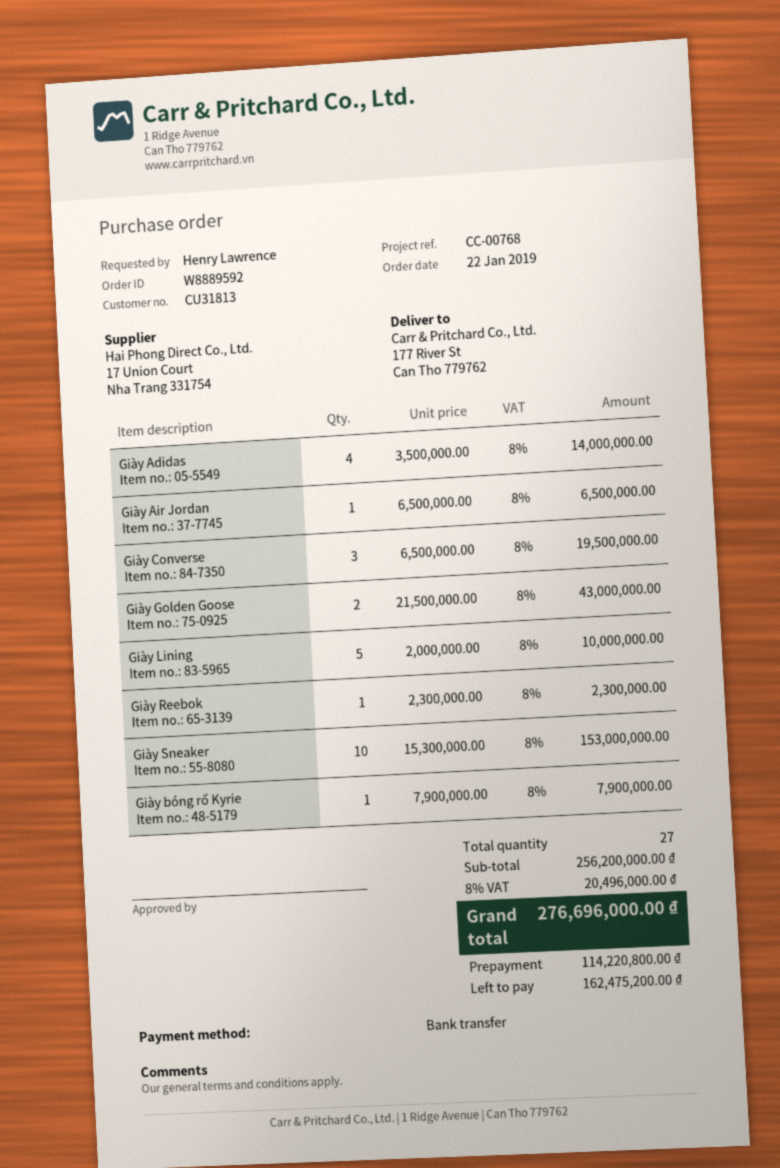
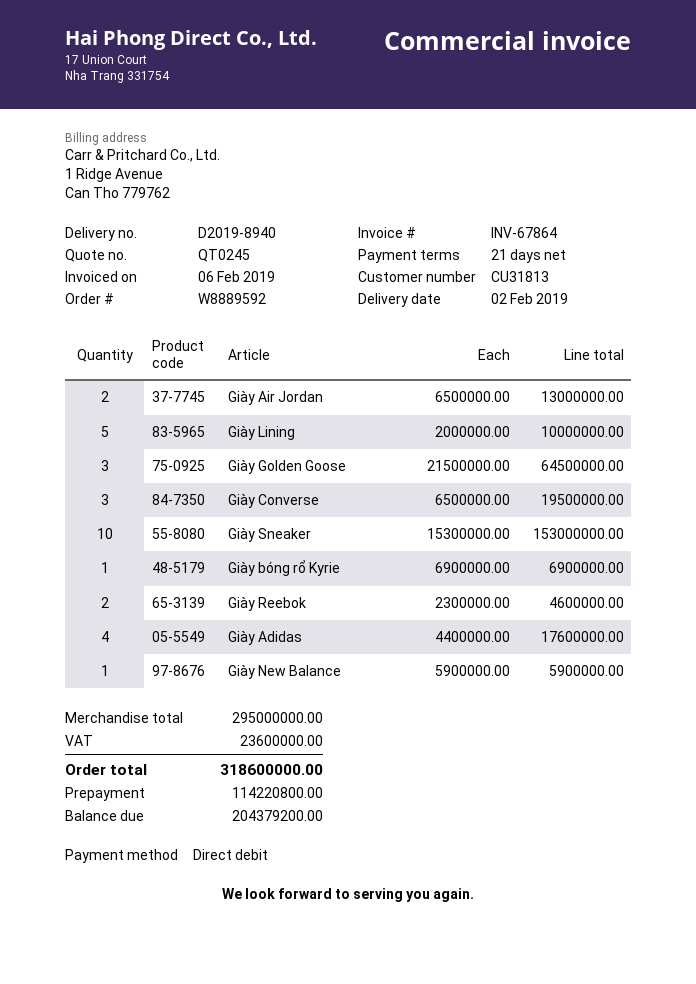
payment method: bank transfer -> direct debit
Giày Adidas: 4 x 3500000.00 = 14000000.00 -> 4 x 4400000.00 = 17600000.00
Giày Air Jordan: 1 x 6500000.00 = 6500000.00 -> 2 x 6500000.00 = 13000000.00
Giày Golden Goose: 2 x 21500000.00 = 43000000.00 -> 3 x 21500000.00 = 64500000.00
Giày Reebok: 1 x 2300000.00 = 2300000.00 -> 2 x 2300000.00 = 4600000.00
Giày bóng rổ Kyrie: 1 x 7900000.00 = 7900000.00 -> 1 x 6900000.00 = 6900000.00
Giày New Balance: none -> 1 x 5900000.00 = 5900000.00
subtotal: 256200000.00 -> 295000000.00
tax: 20496000.00 -> 23600000.00
total: 276696000.00 -> 318600000.00
balance: 162475200.00 -> 204379200.00

